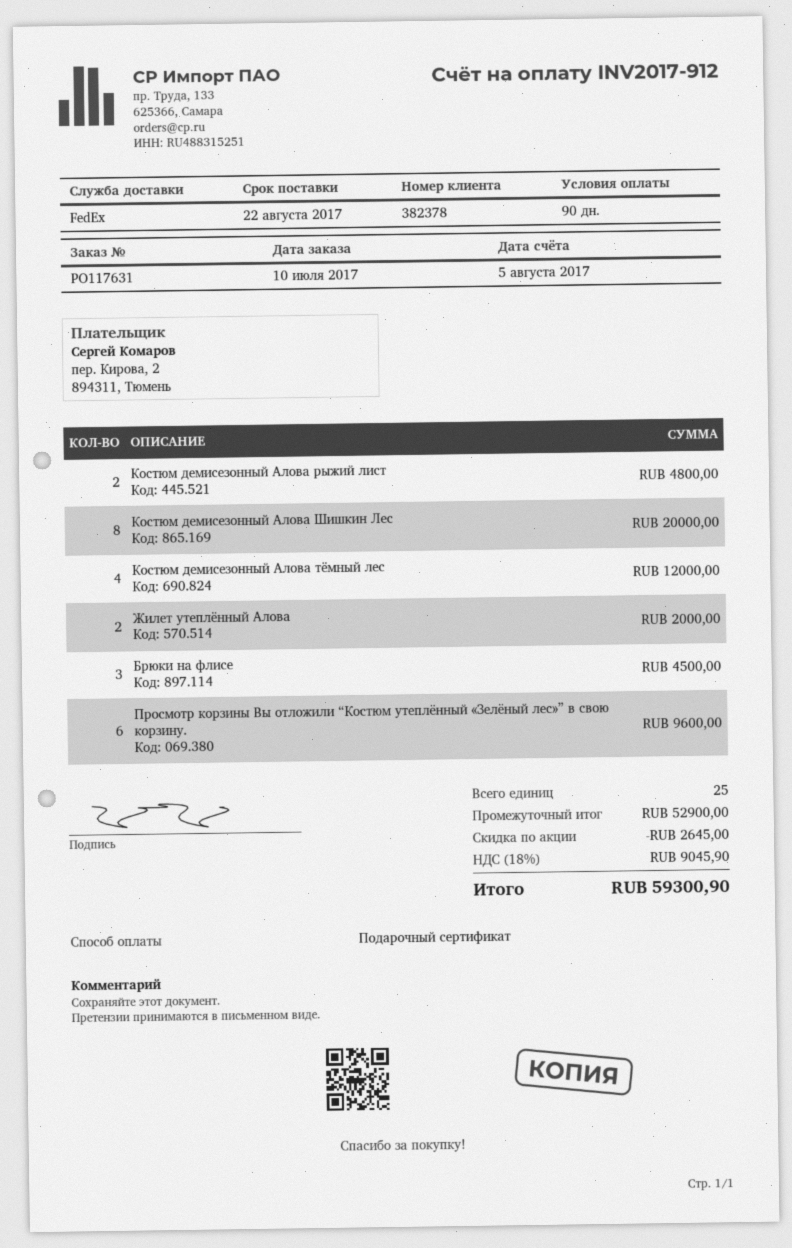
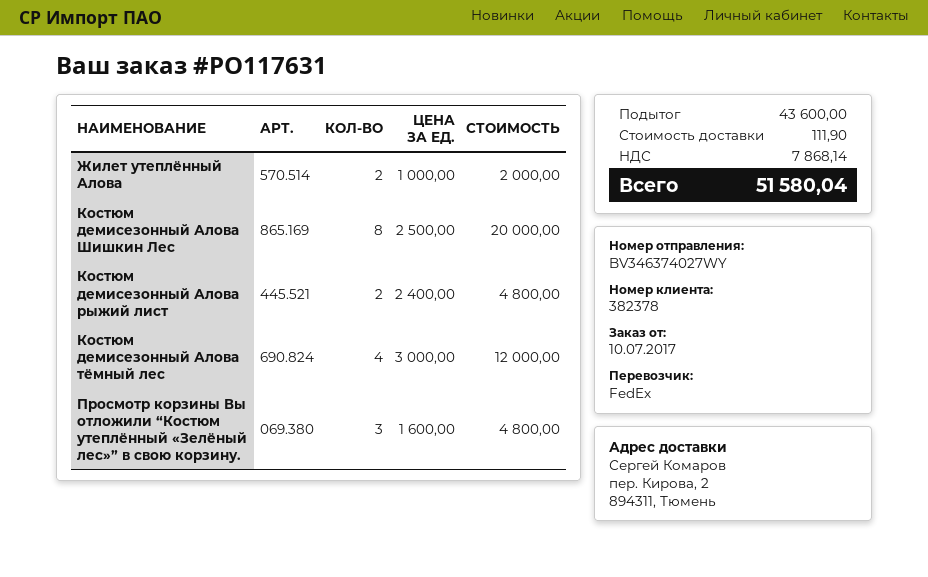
Брюки на флисе: 3 for 4500.00 -> none
Просмотр корзины Вы отложили “Костюм утеплённый «Зелёный лес»” в свою корзину.: 6 for 9600.00 -> 3 for 4800.00
subtotal: 52900.00 -> 43600.00
discount: 2645.00 -> none
shipping: none -> 111.90
tax: 9045.90 -> 7868.14
total: 59300.90 -> 51580.04

